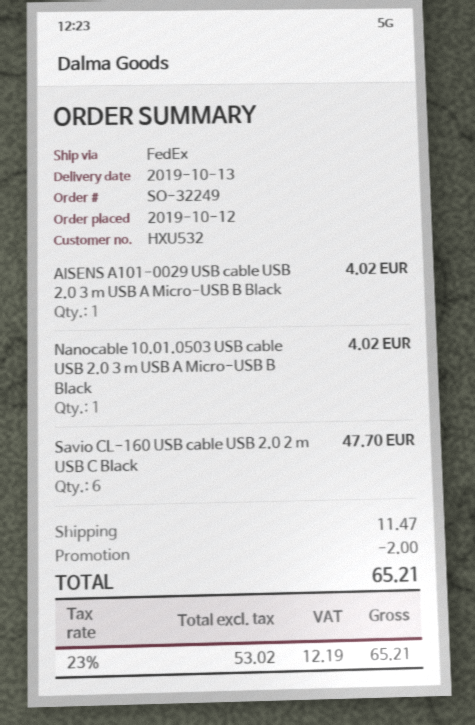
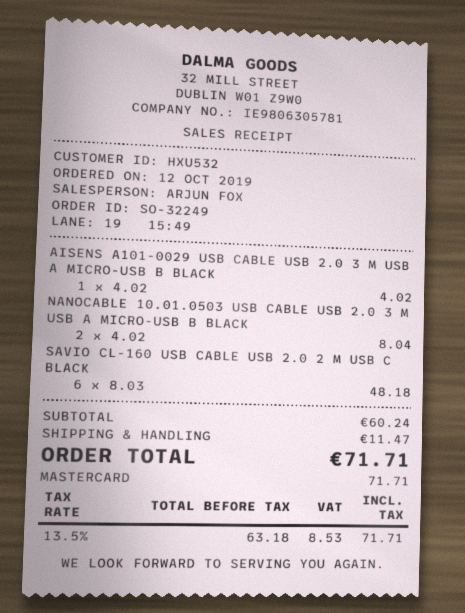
Nanocable 10.01.0503 USB cable USB 2.0 3 m USB A Micro-USB B Black: 1 for 4.02 -> 2 for 8.04
Savio CL-160 USB cable USB 2.0 2 m USB C Black: 6 for 47.70 -> 6 for 48.18
discount: 2.00 -> none
net: 53.02 -> 63.18
tax: 23% = 12.19 -> 13.5% = 8.53
total: 65.21 -> 71.71

